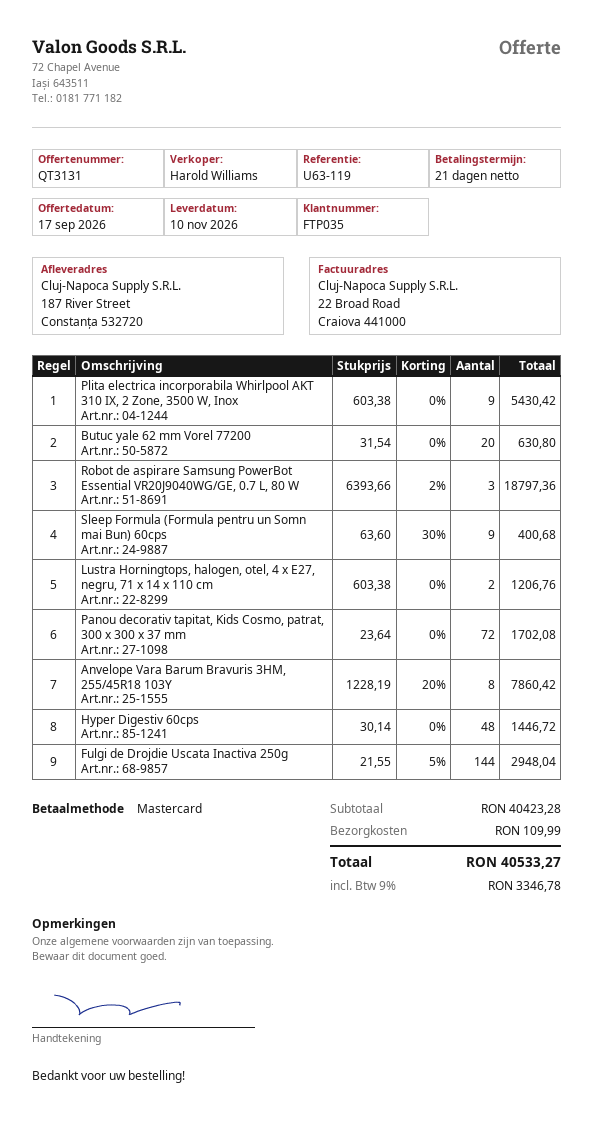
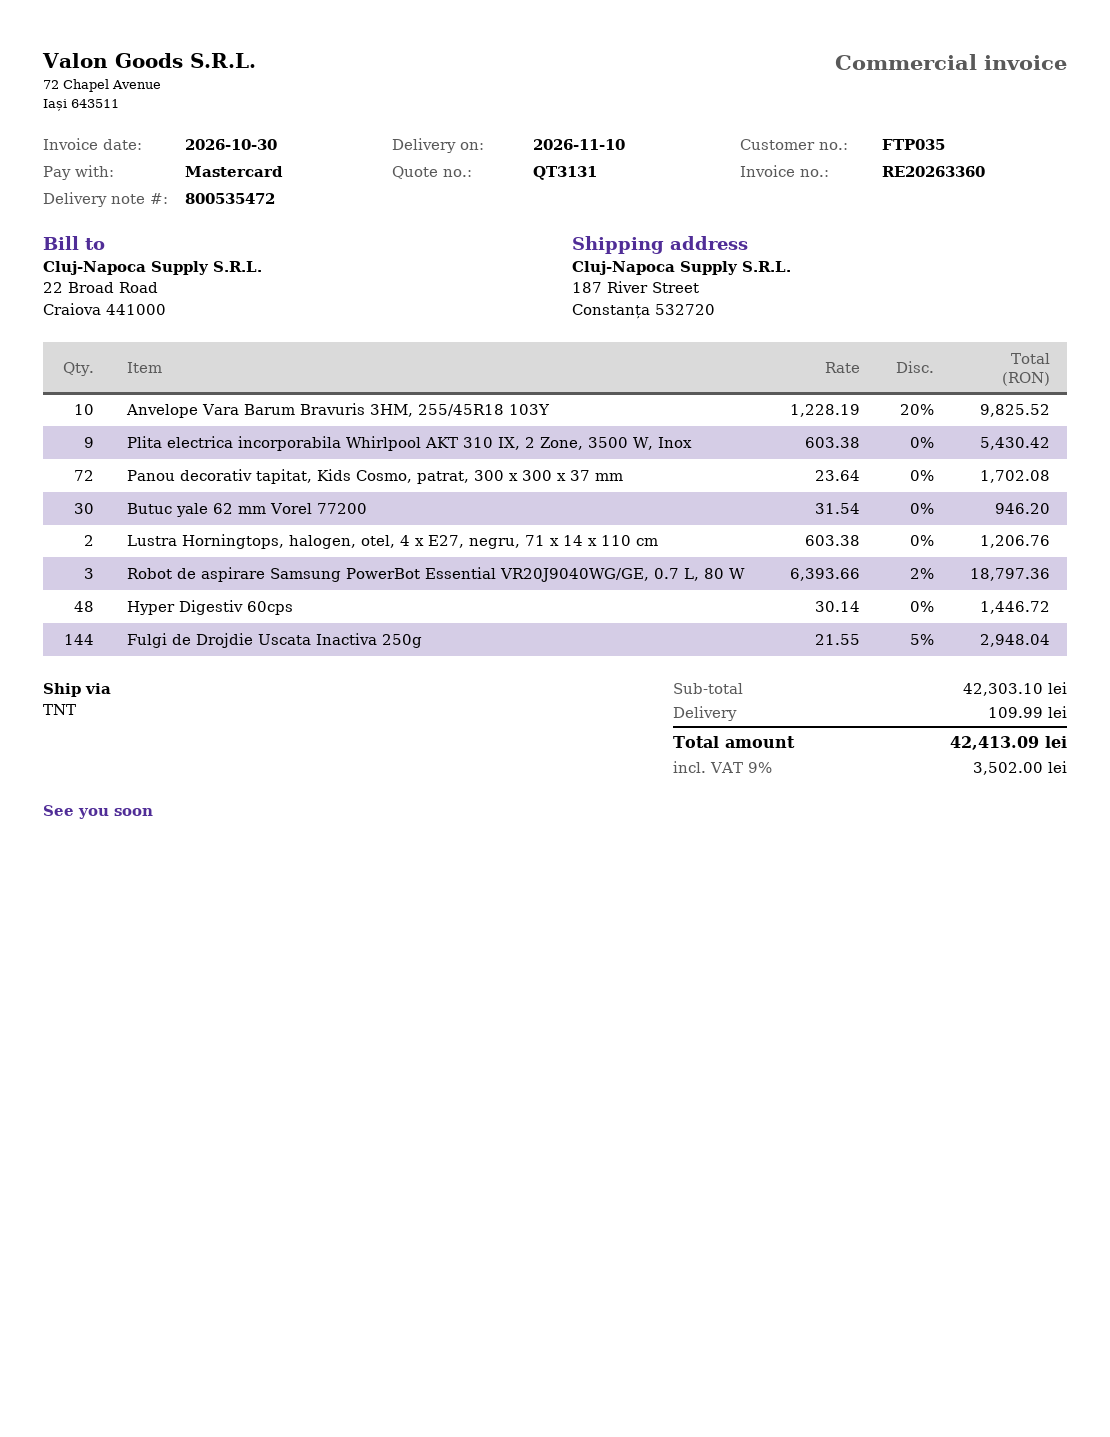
Butuc yale 62 mm Vorel 77200: 20 x 31.54 = 630.80 -> 30 x 31.54 = 946.20
Sleep Formula (Formula pentru un Somn mai Bun) 60cps: 9 x 63.60 - 30% = 400.68 -> none
Anvelope Vara Barum Bravuris 3HM, 255/45R18 103Y: 8 x 1228.19 - 20% = 7860.42 -> 10 x 1228.19 - 20% = 9825.52
subtotal: 40423.28 -> 42303.10
tax: 9% = 3346.78 -> 9% = 3502.00
total: 40533.27 -> 42413.09

